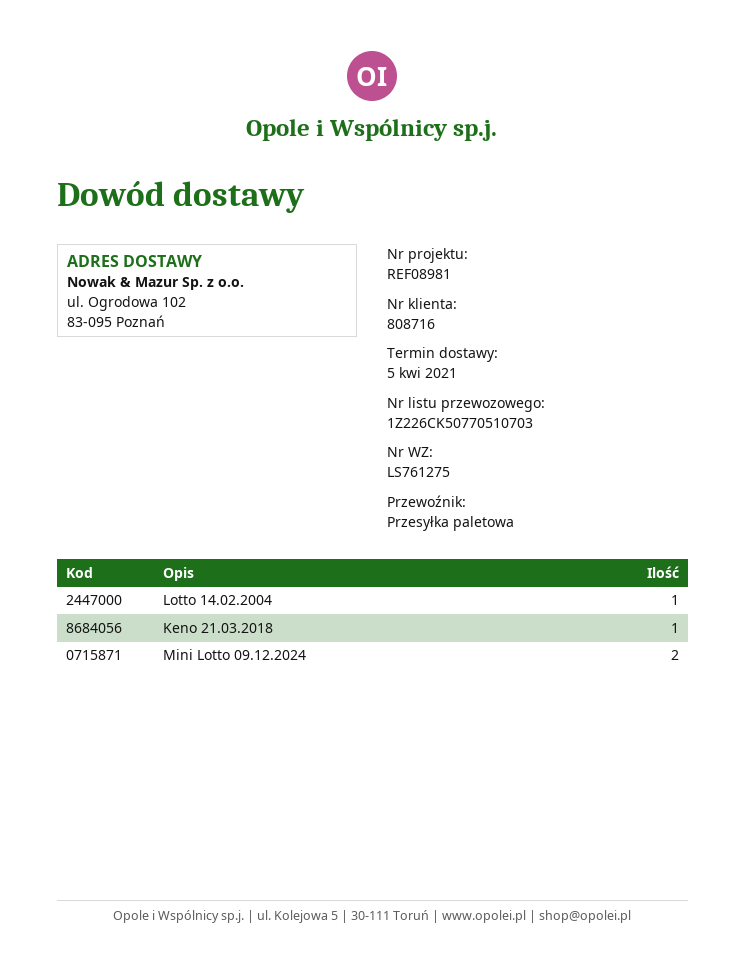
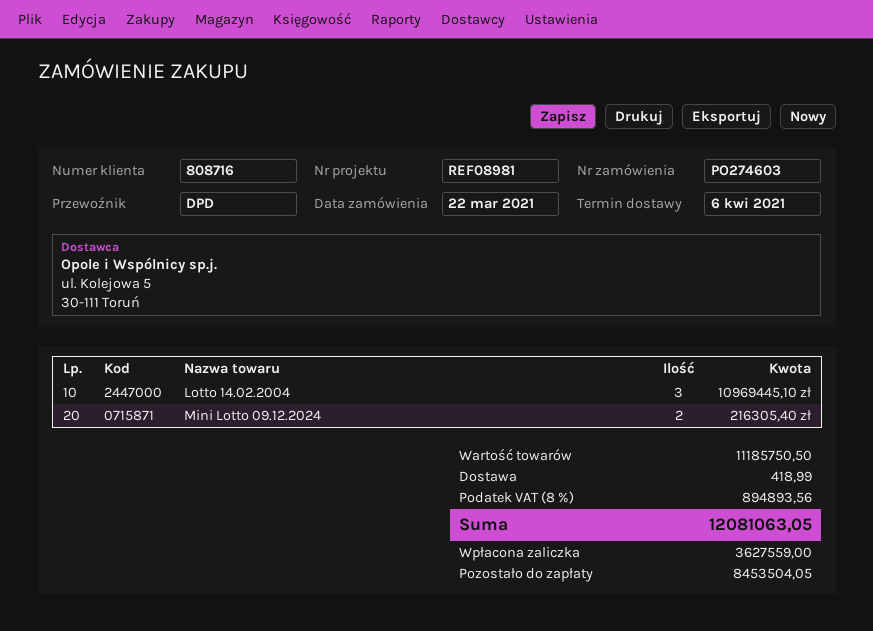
delivery date: 2021-04-05 -> 2021-04-06
shipping method: pallet freight -> DPD
Lotto 14.02.2004: 1 -> 3
Keno 21.03.2018: 1 -> none

